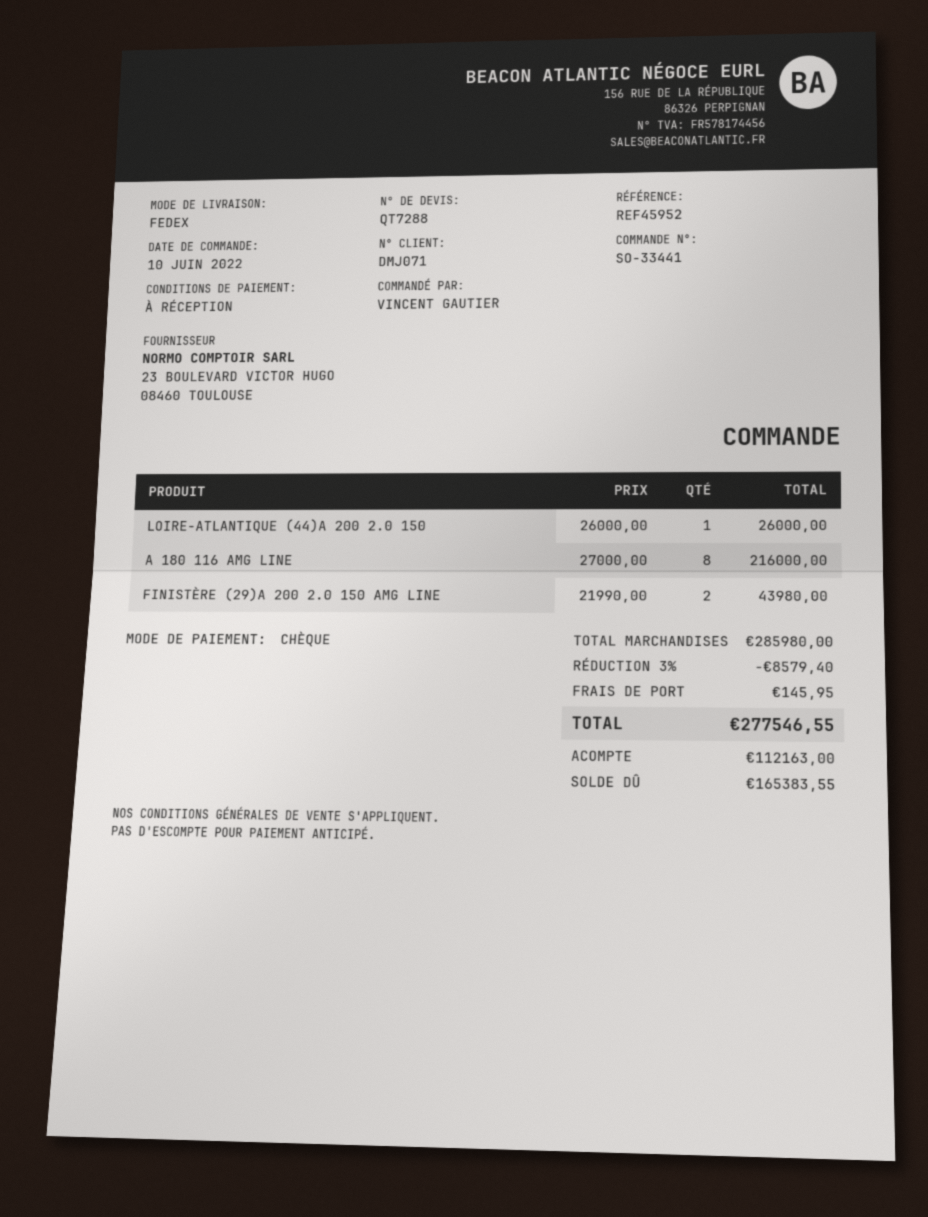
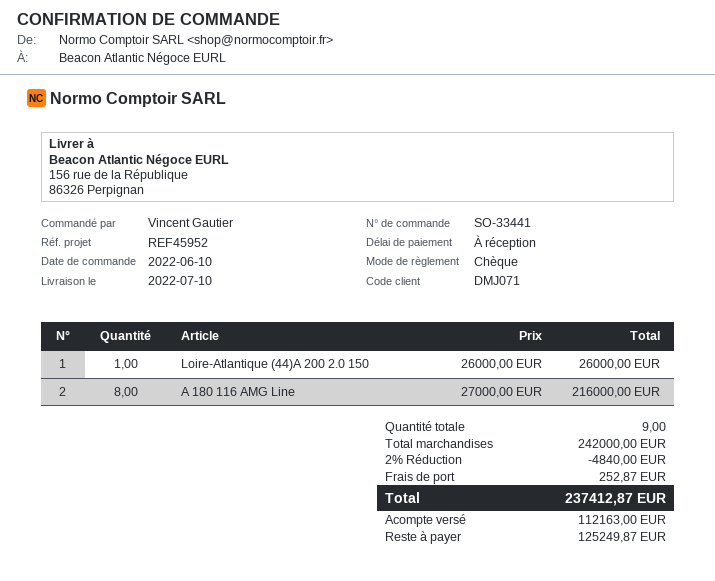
FINISTÈRE (29)A 200 2.0 150 AMG LINE: 2 x 21990.00 = 43980.00 -> none
subtotal: 285980.00 -> 242000.00
discount: 3% = 8579.40 -> 2% = 4840.00
shipping: 145.95 -> 252.87
total: 277546.55 -> 237412.87
balance: 165383.55 -> 125249.87

